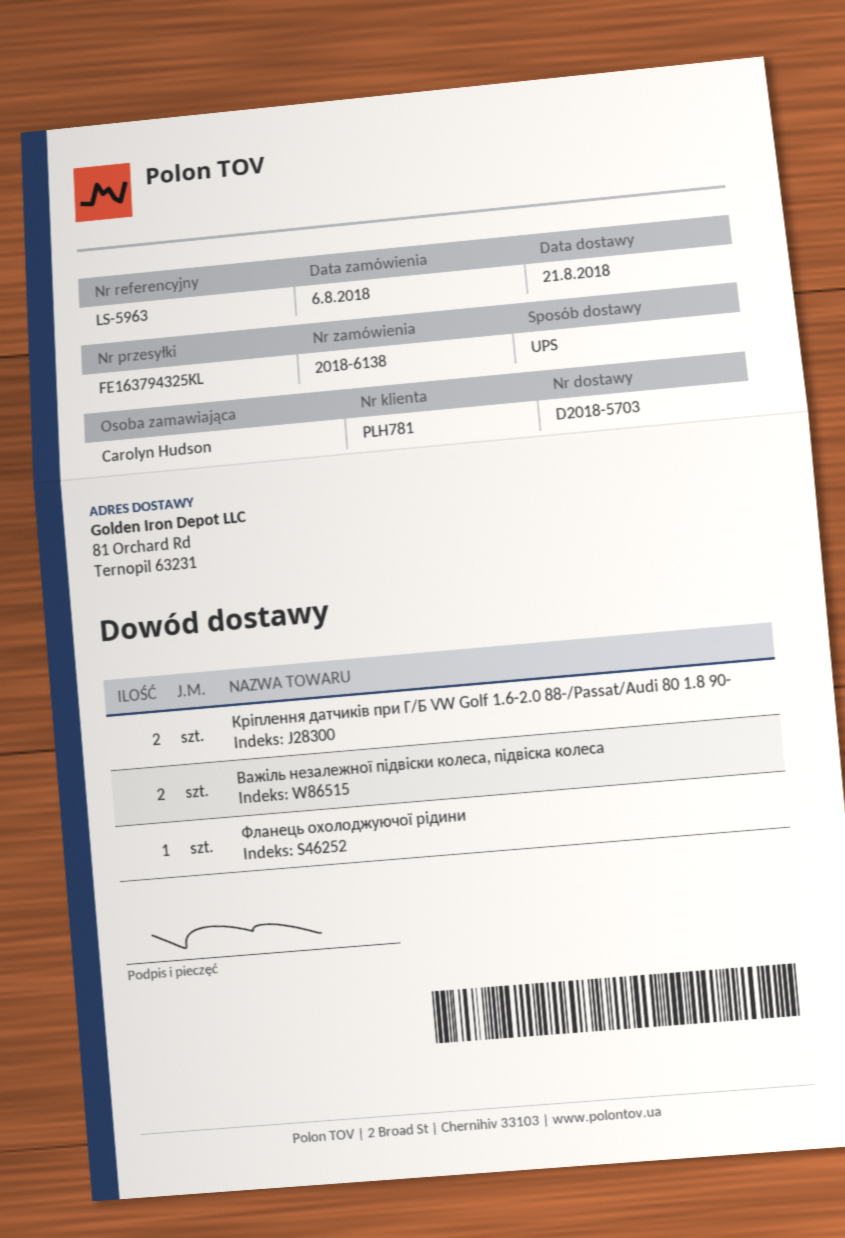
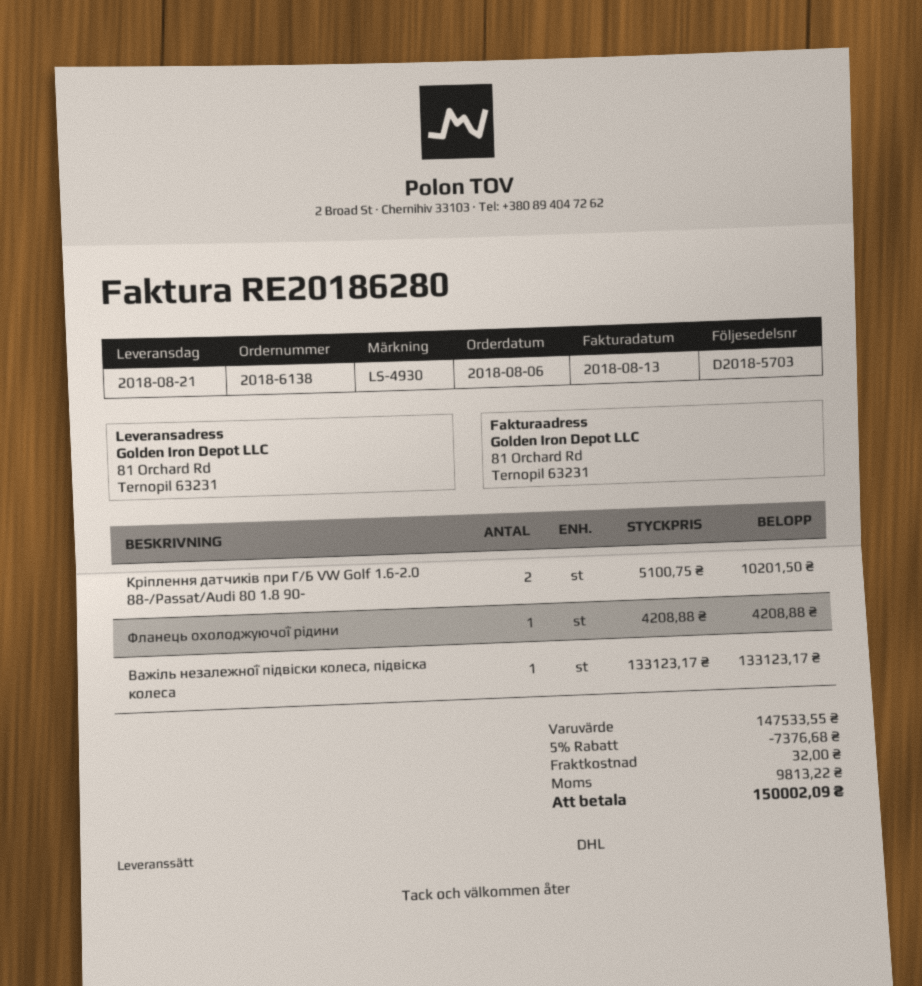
reference: LS-5963 -> LS-4930
shipping method: UPS -> DHL
Важіль незалежної підвіски колеса, підвіска колеса: 2 -> 1

